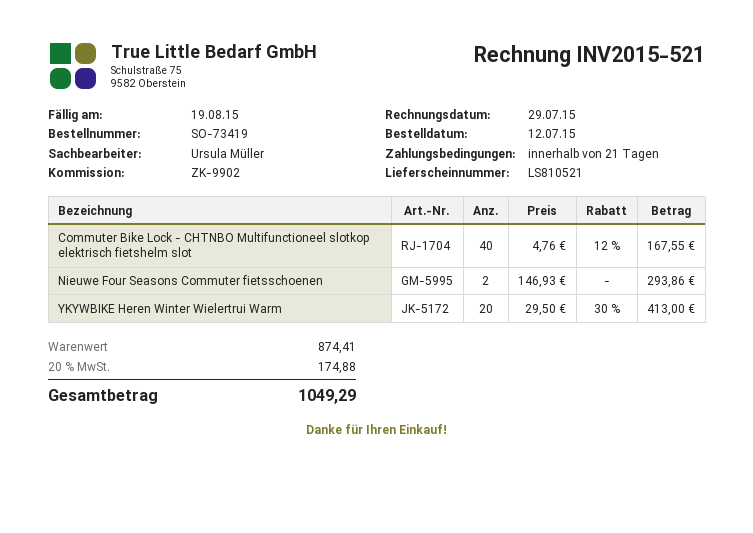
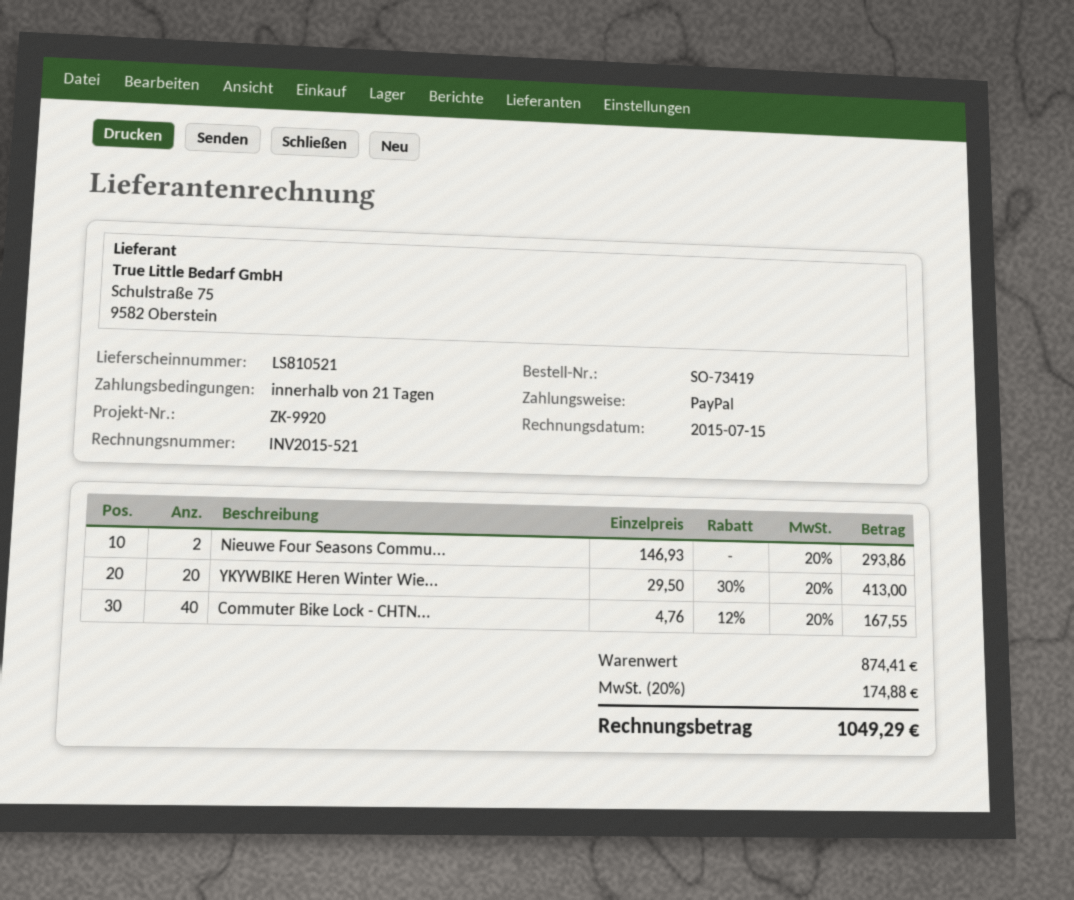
invoice date: 2015-07-29 -> 2015-07-15
reference: ZK-9902 -> ZK-9920

